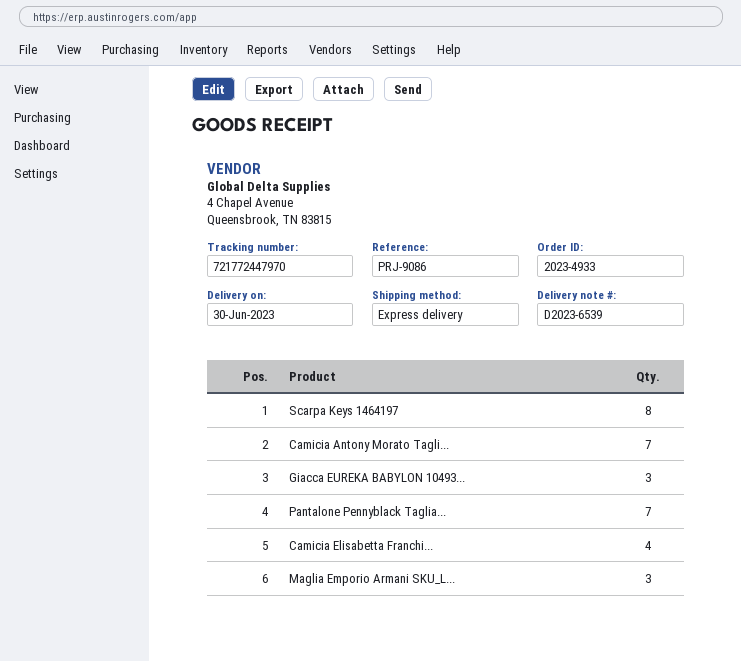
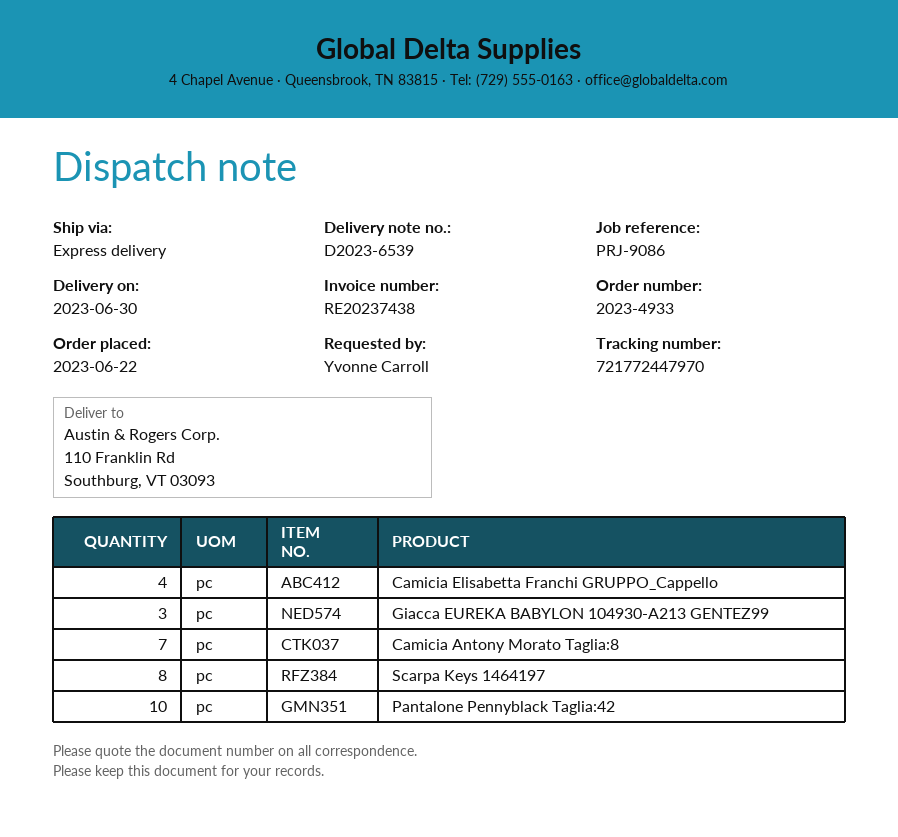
Pantalone Pennyblack Taglia...: 7 -> 10
Maglia Emporio Armani SKU_L...: 3 -> none

